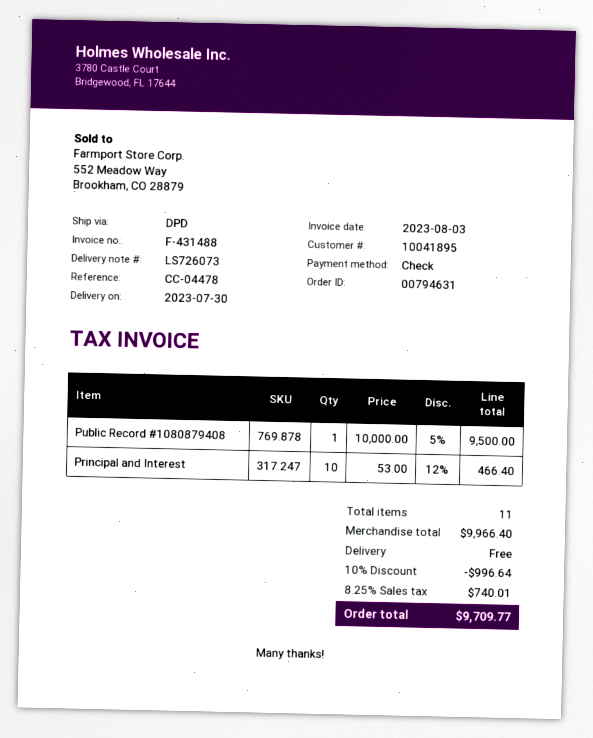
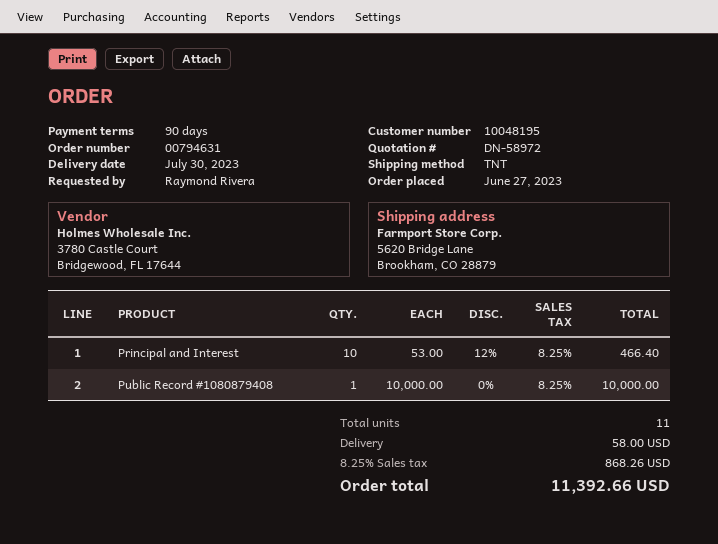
customer number: 10041895 -> 10048195
shipping method: DPD -> TNT
Public Record #1080879408: 1 x 10000.00 - 5% = 9500.00 -> 1 x 10000.00 = 10000.00
discount: 10% = 996.64 -> none
shipping: 0.00 -> 58.00
tax: 8.25% = 740.01 -> 8.25% = 868.26
total: 9709.77 -> 11392.66

